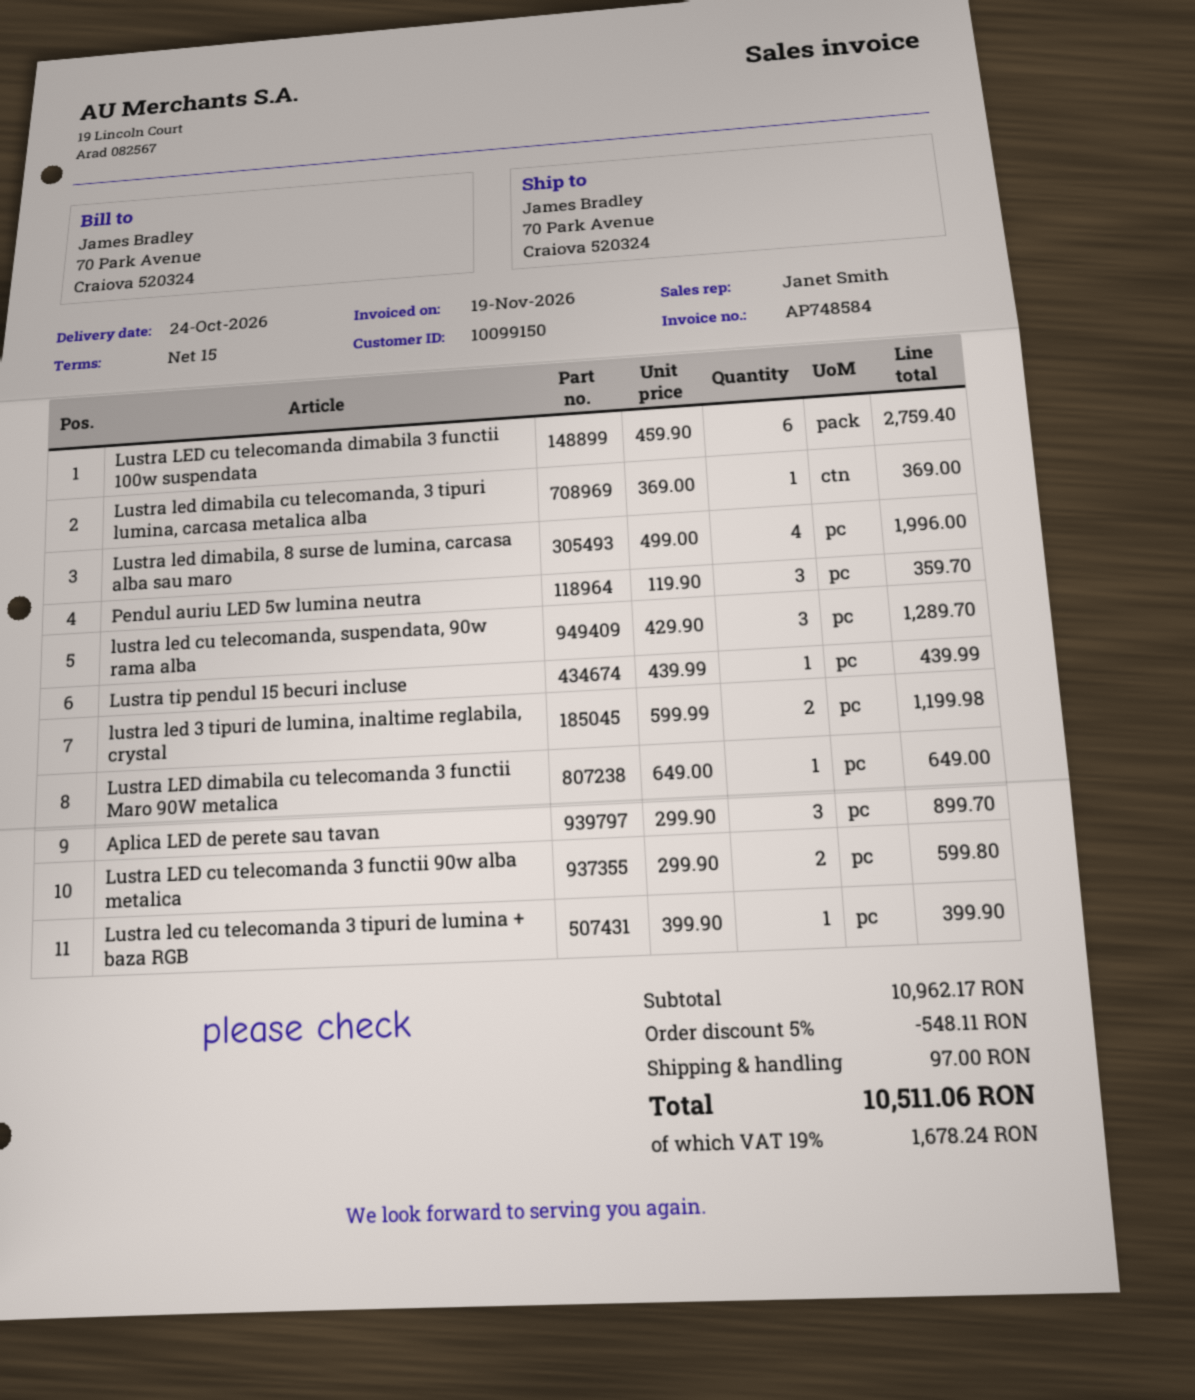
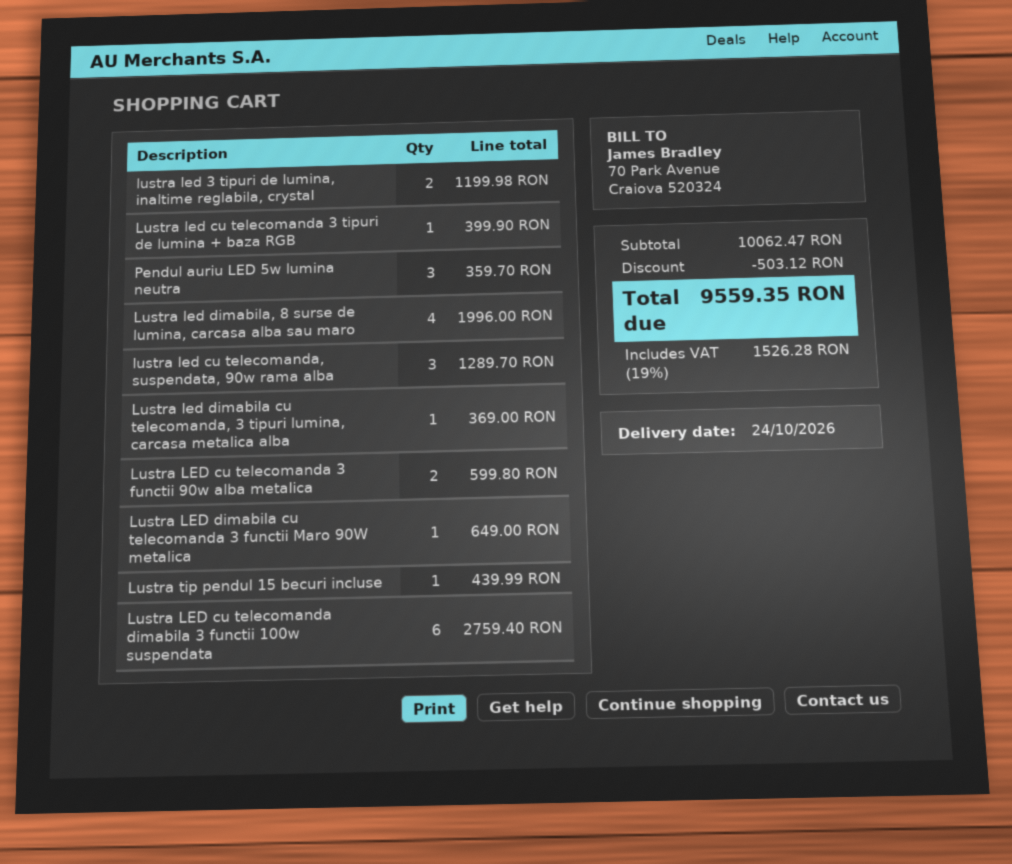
Aplica LED de perete sau tavan: 3 for 899.70 -> none
subtotal: 10962.17 -> 10062.47
discount: 548.11 -> 503.12
shipping: 97.00 -> none
tax: 19% = 1678.24 -> 19% = 1526.28
total: 10511.06 -> 9559.35

